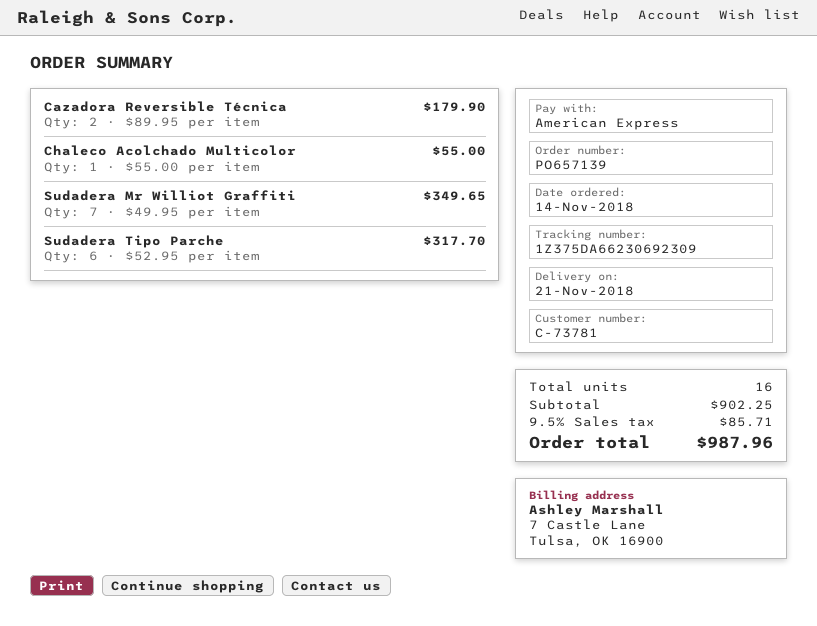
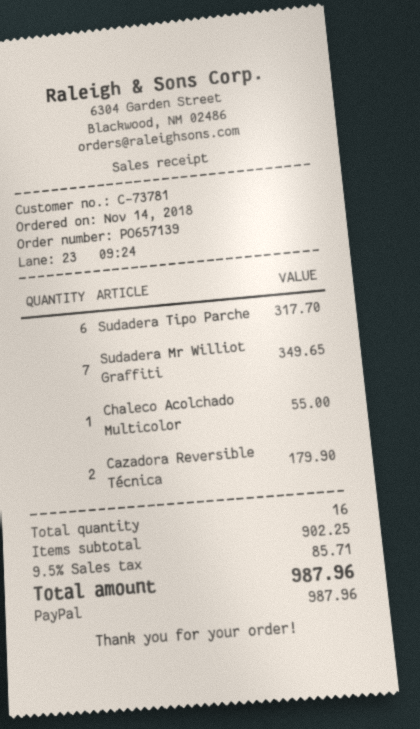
payment method: American Express -> PayPal

